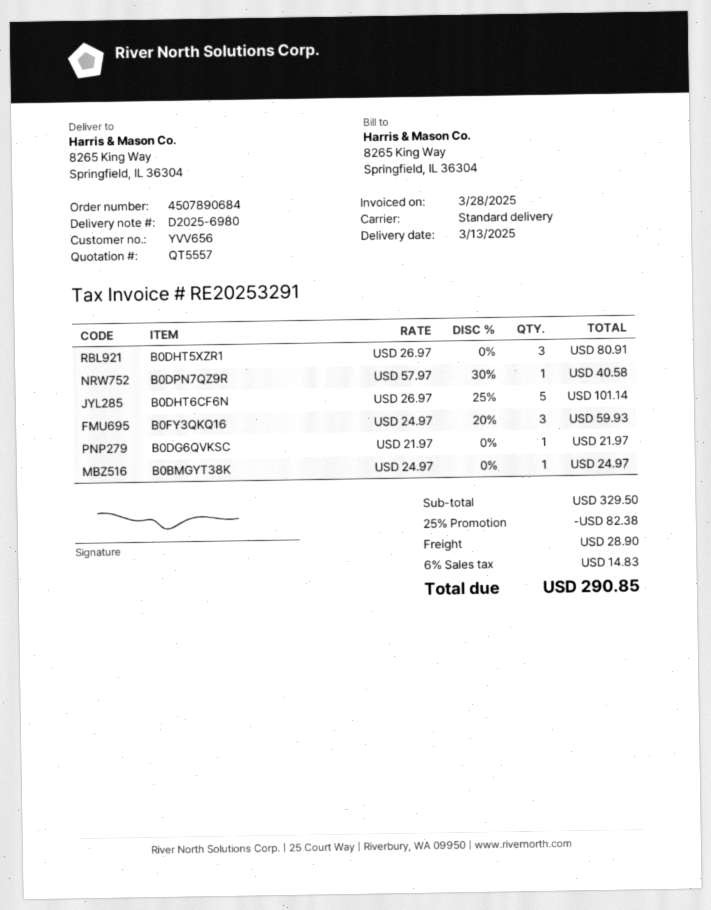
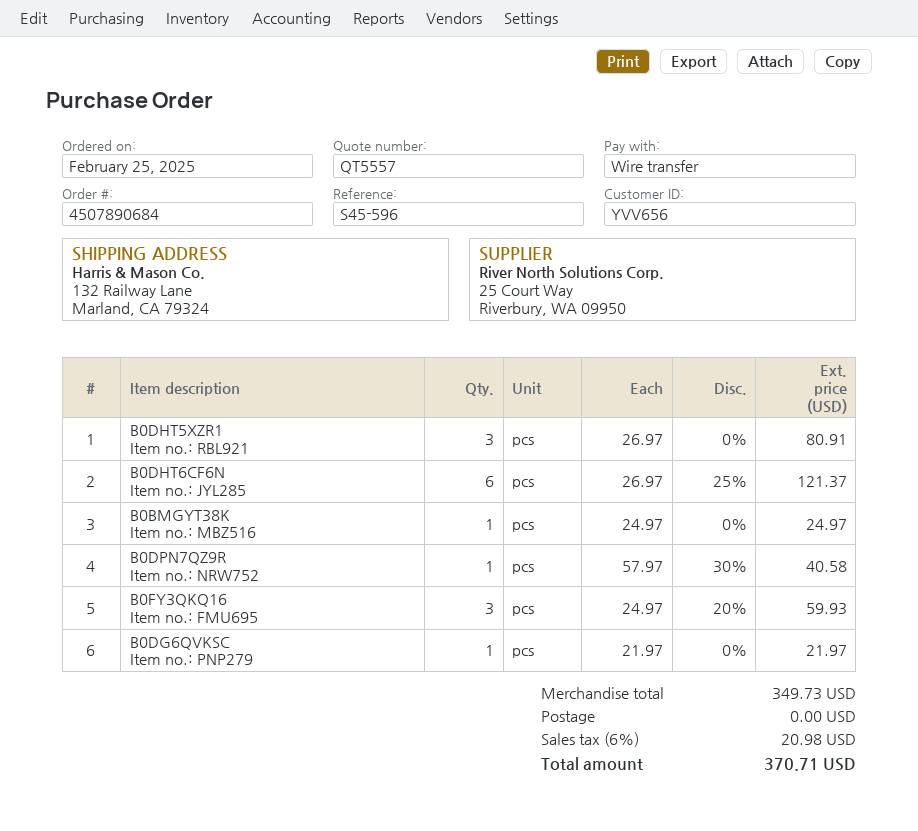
ship to: 8265 King Way, Springfield, IL 36304 -> 132 Railway Lane, Marland, CA 79324
B0DHT6CF6N: 5 x 26.97 - 25% = 101.14 -> 6 x 26.97 - 25% = 121.37
subtotal: 329.50 -> 349.73
discount: 25% = 82.38 -> none
shipping: 28.90 -> 0.00
tax: 6% = 14.83 -> 6% = 20.98
total: 290.85 -> 370.71

